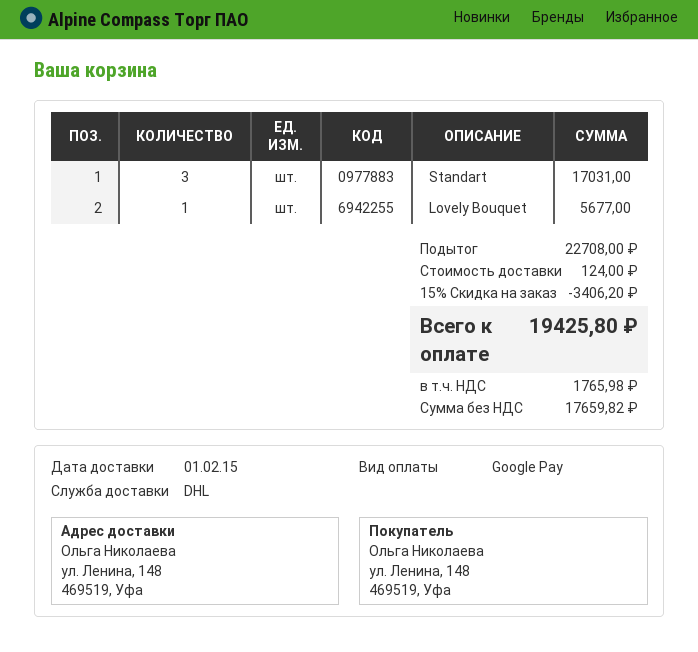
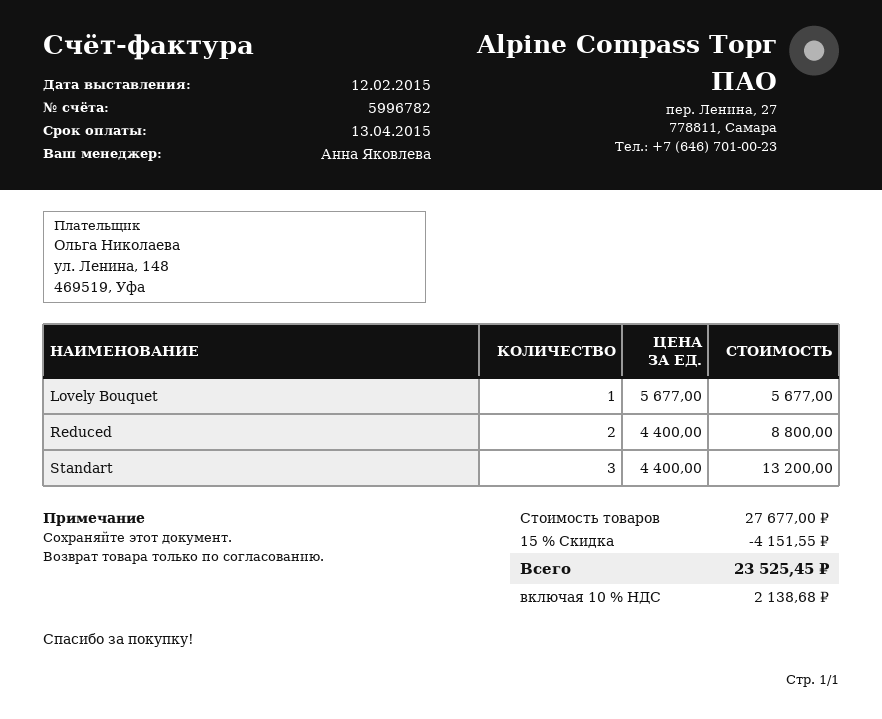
Standart: 3 for 17031.00 -> 3 for 13200.00
Reduced: none -> 2 for 8800.00
subtotal: 22708.00 -> 27677.00
discount: 15% = 3406.20 -> 15% = 4151.55
shipping: 124.00 -> none
tax: 1765.98 -> 2138.68
total: 19425.80 -> 23525.45

